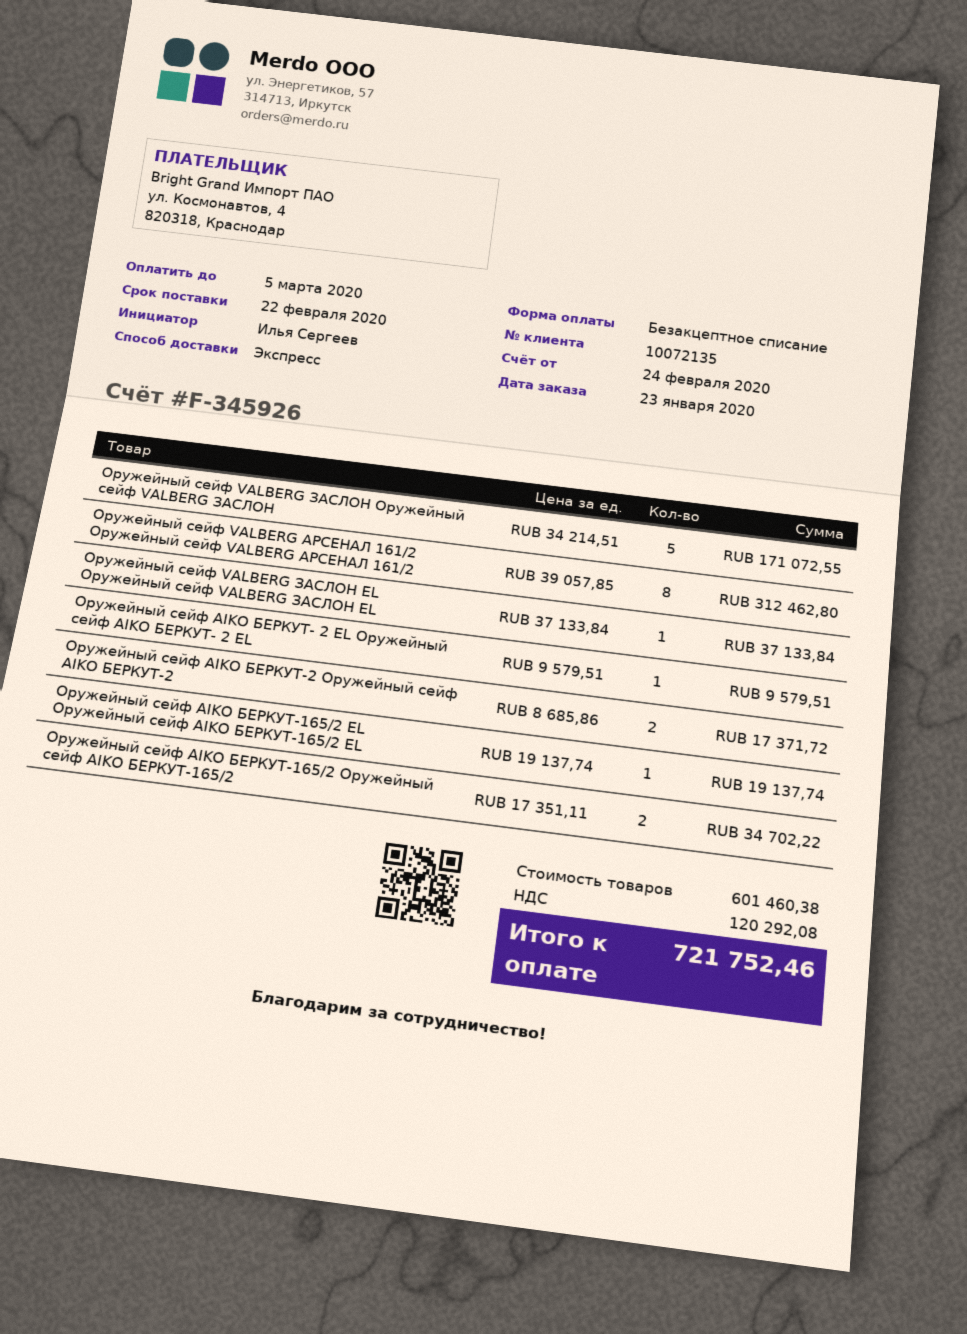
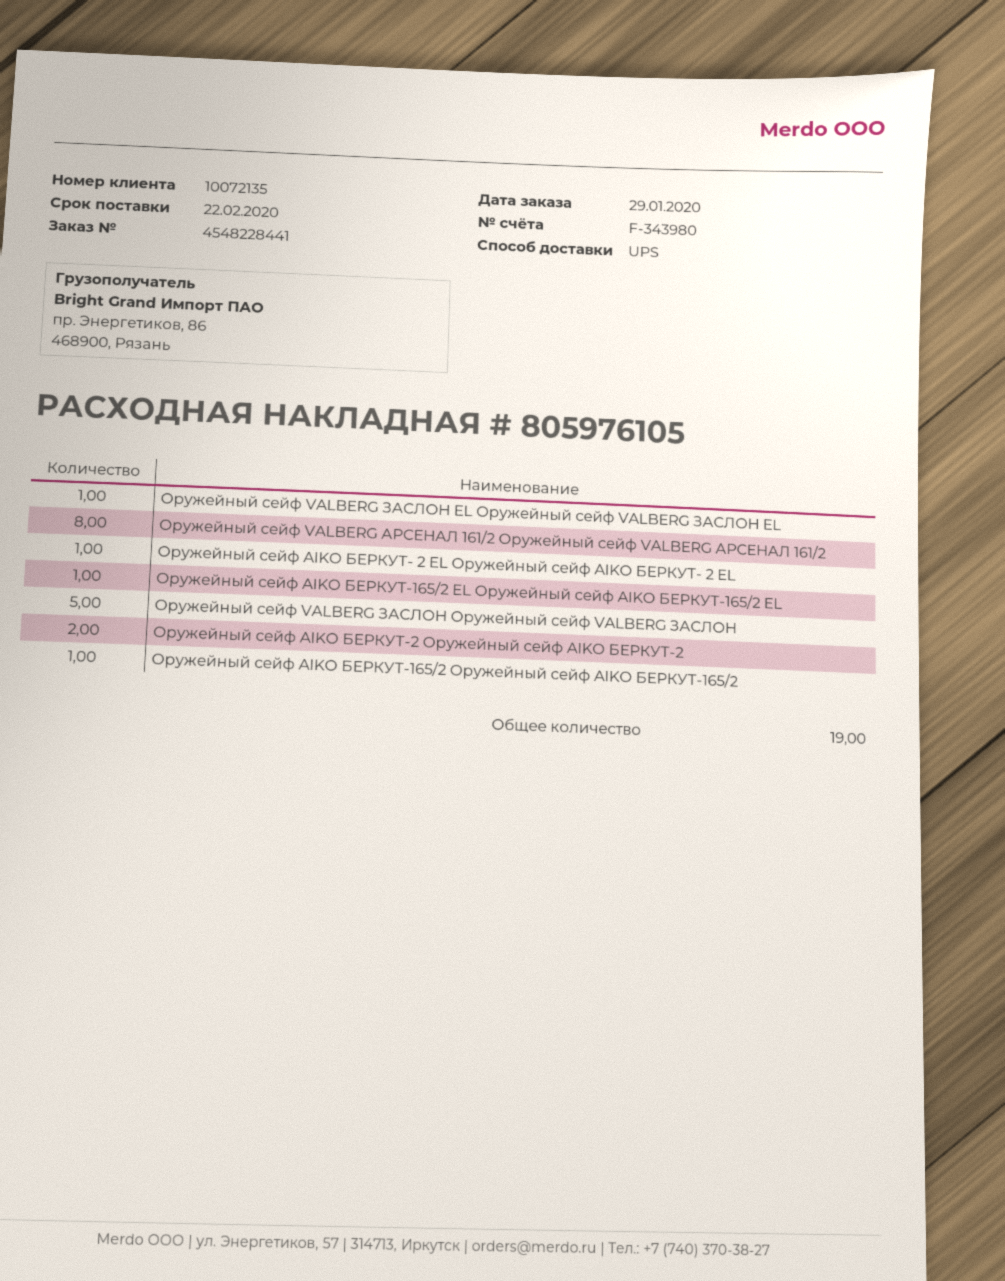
order date: 2020-01-23 -> 2020-01-29
invoice number: F-345926 -> F-343980
shipping method: express -> UPS
Оружейный сейф AIKO БЕРКУТ-165/2 Оружейный сейф AIKO БЕРКУТ-165/2: 2 -> 1

